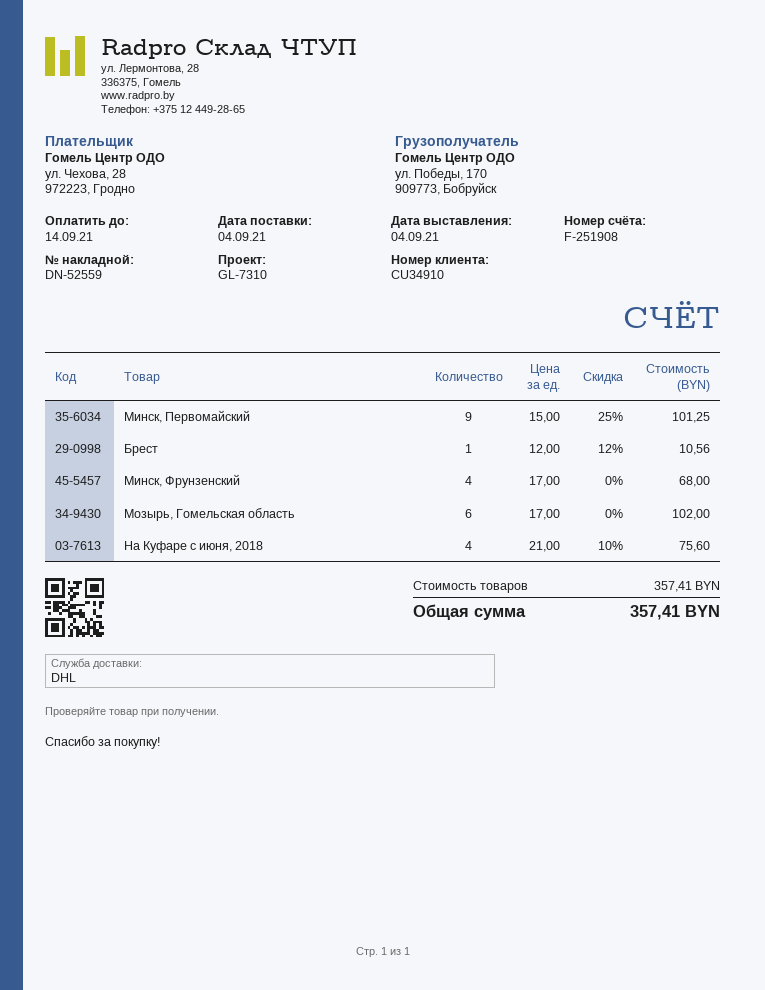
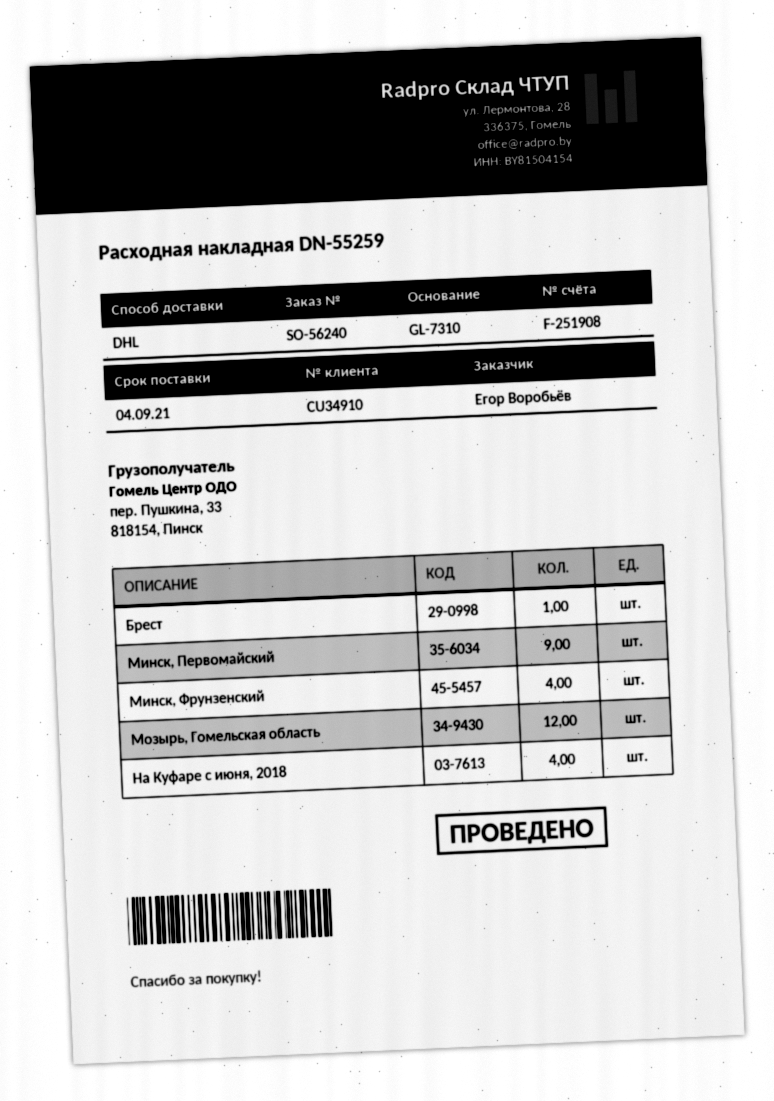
delivery note number: DN-52559 -> DN-55259
ship to: ул. Победы, 170, 909773, Бобруйск -> пер. Пушкина, 33, 818154, Пинск
Мозырь, Гомельская область: 6 -> 12

